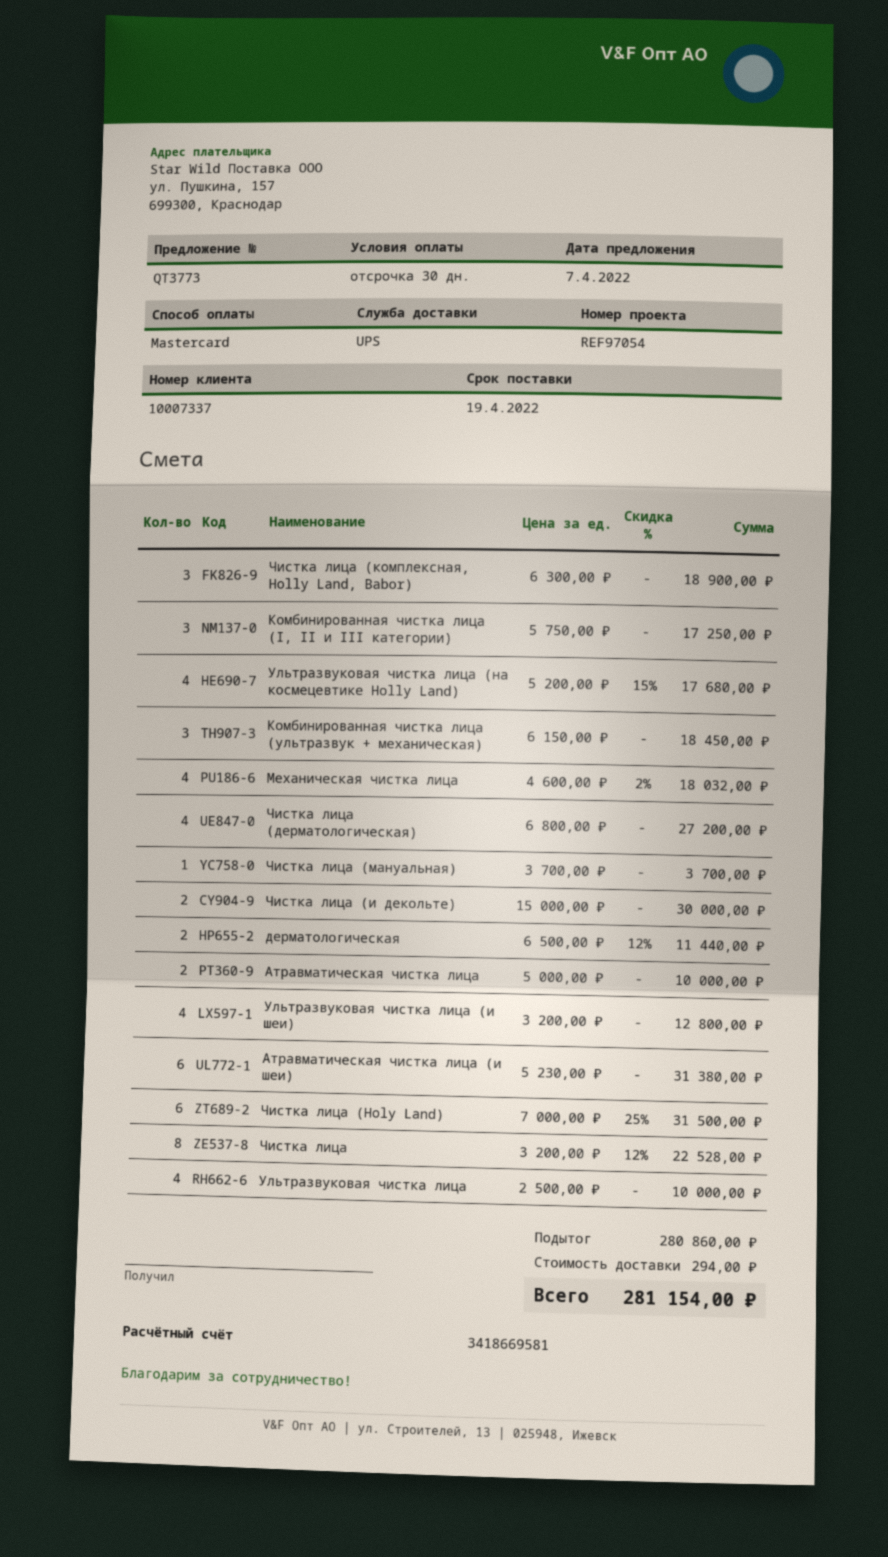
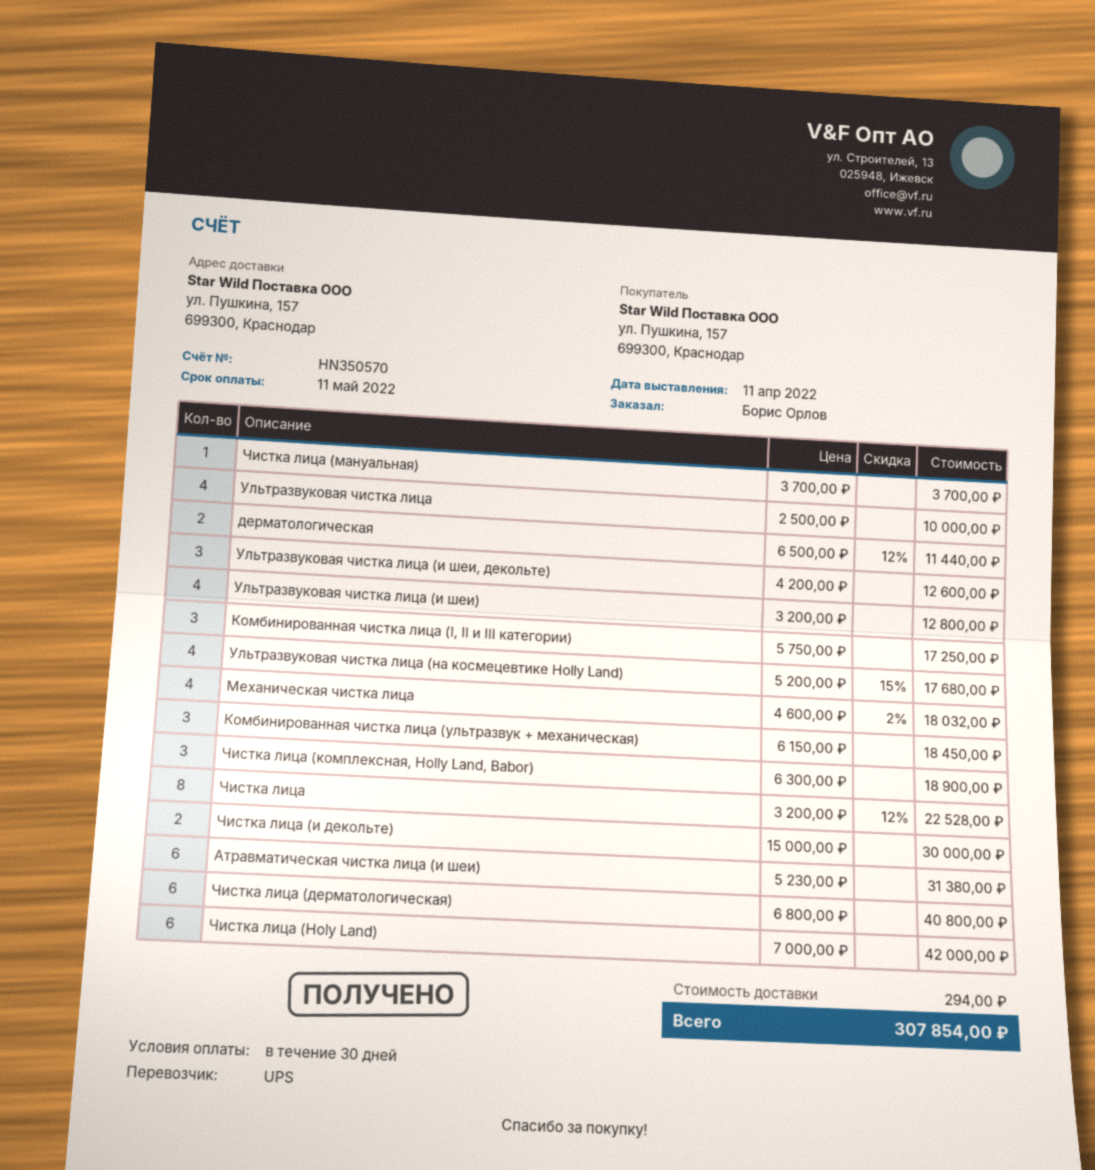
Чистка лица (дерматологическая): 4 x 6800.00 = 27200.00 -> 6 x 6800.00 = 40800.00
Атравматическая чистка лица: 2 x 5000.00 = 10000.00 -> none
Чистка лица (Holy Land): 6 x 7000.00 - 25% = 31500.00 -> 6 x 7000.00 = 42000.00
Ультразвуковая чистка лица (и шеи, декольте): none -> 3 x 4200.00 = 12600.00
total: 281154.00 -> 307854.00

